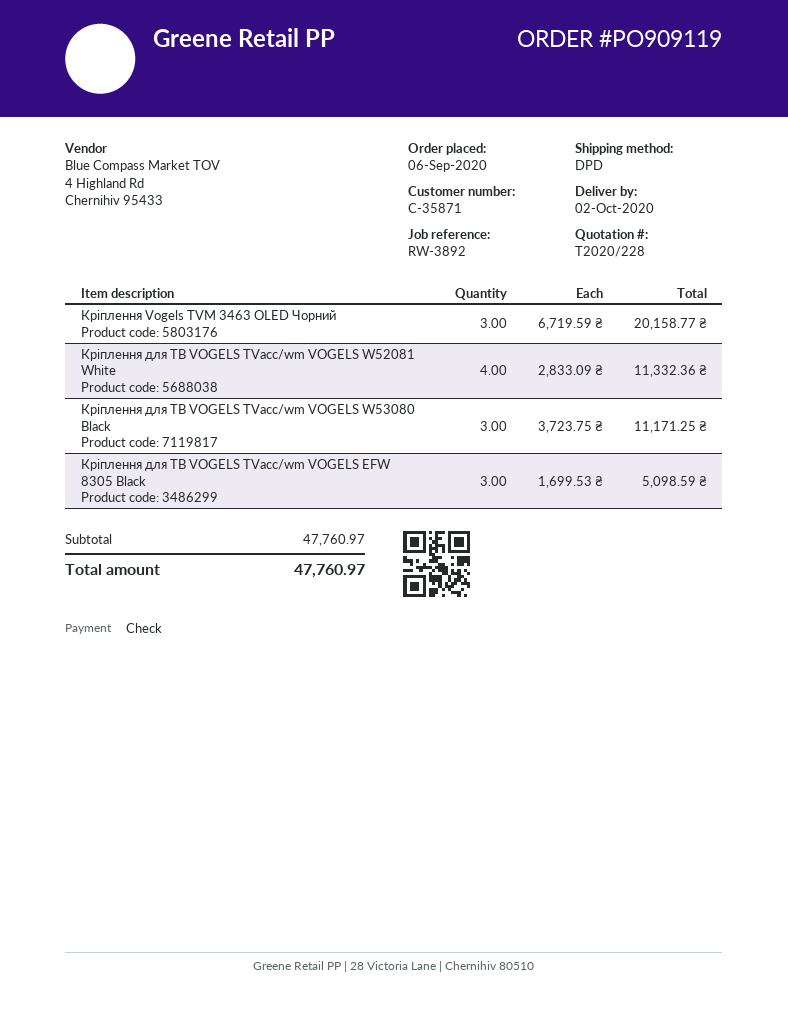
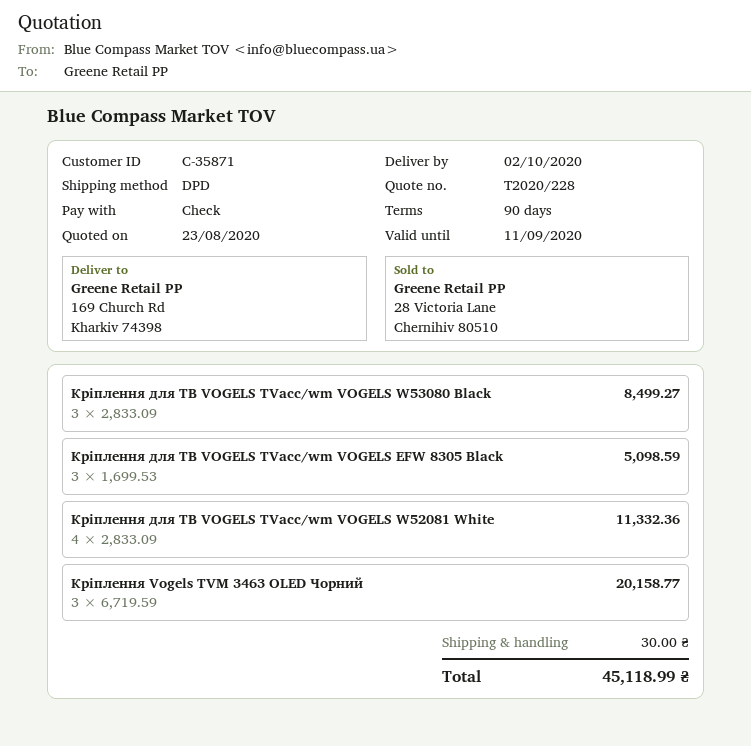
Кріплення для ТВ VOGELS TVacc/wm VOGELS W53080 Black: 3 x 3723.75 = 11171.25 -> 3 x 2833.09 = 8499.27
shipping: none -> 30.00
total: 47760.97 -> 45118.99

